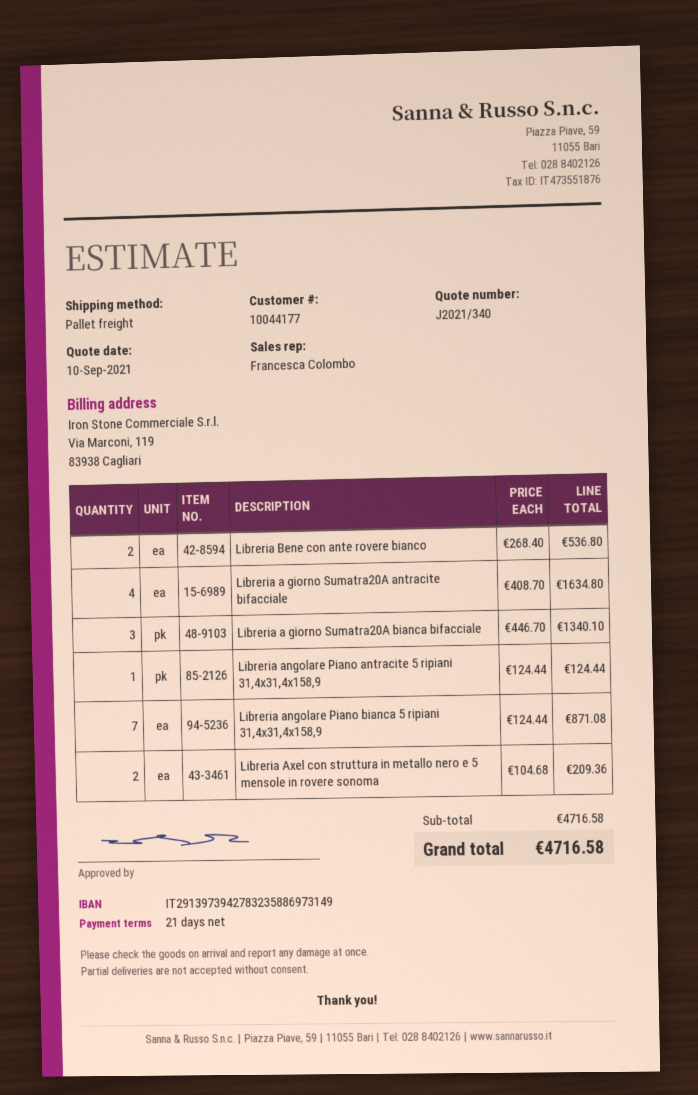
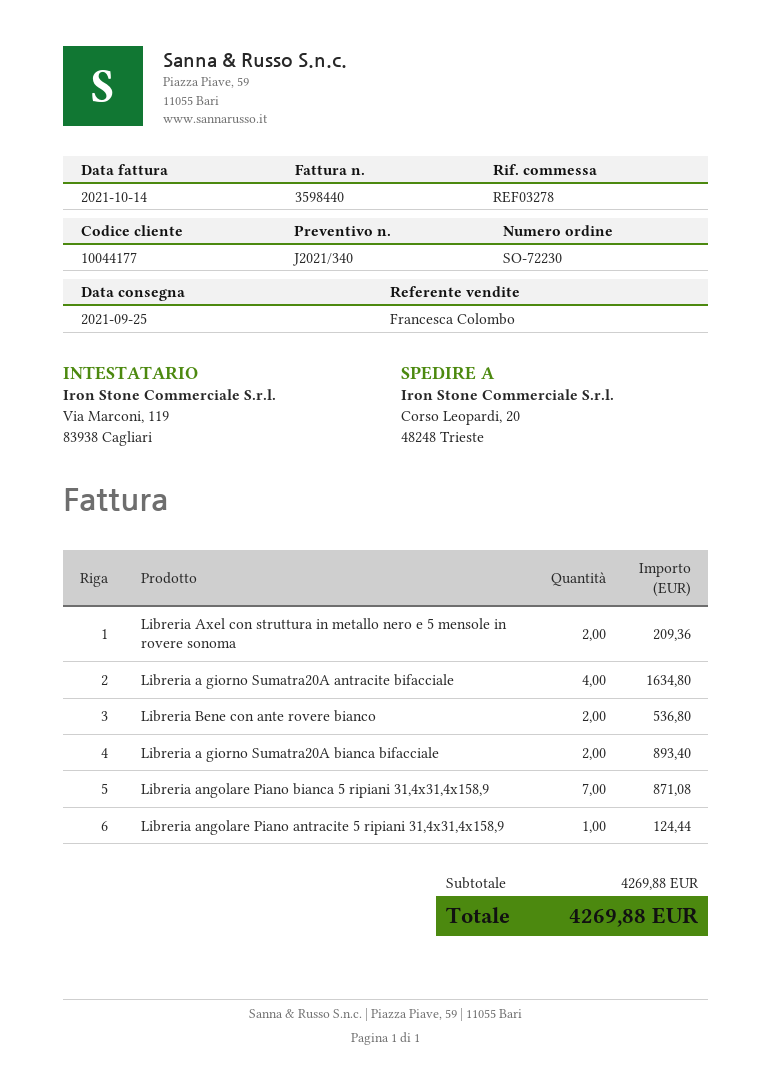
Libreria a giorno Sumatra20A bianca bifacciale: 3 for 1340.10 -> 2 for 893.40
subtotal: 4716.58 -> 4269.88
total: 4716.58 -> 4269.88

